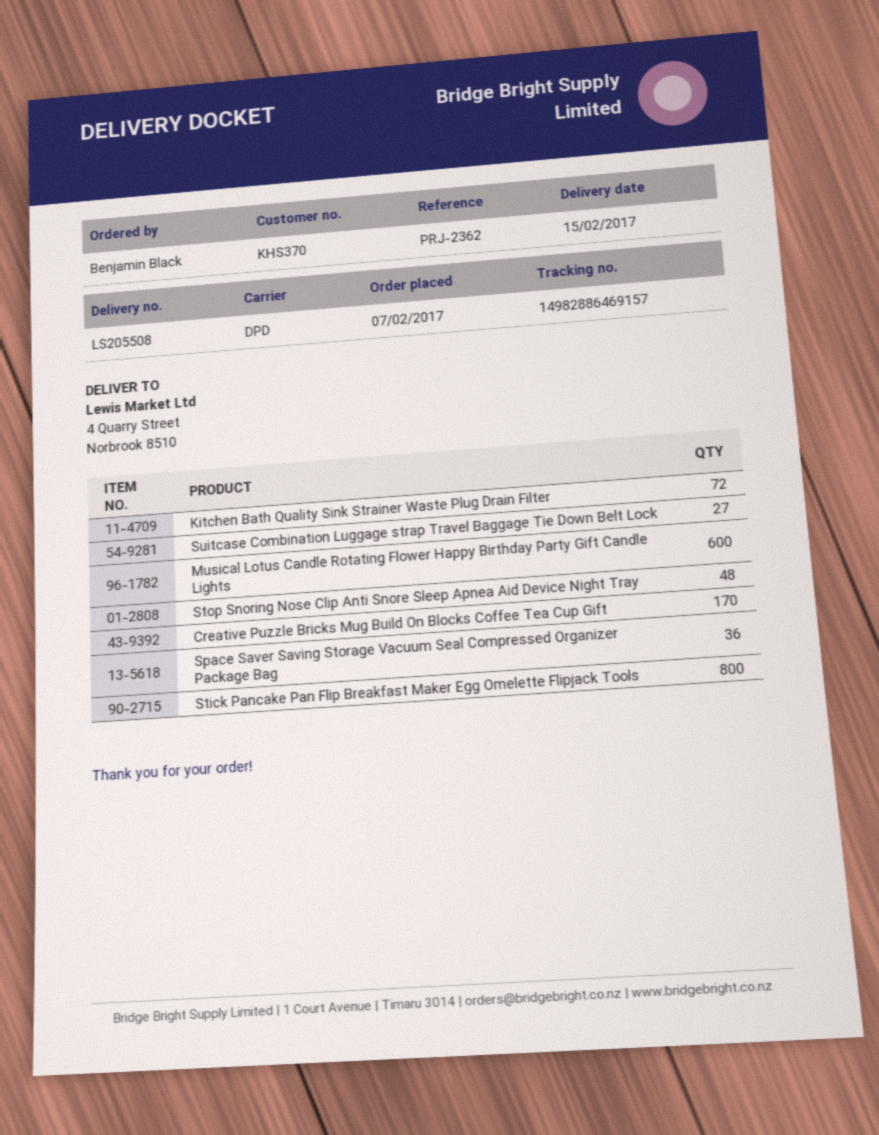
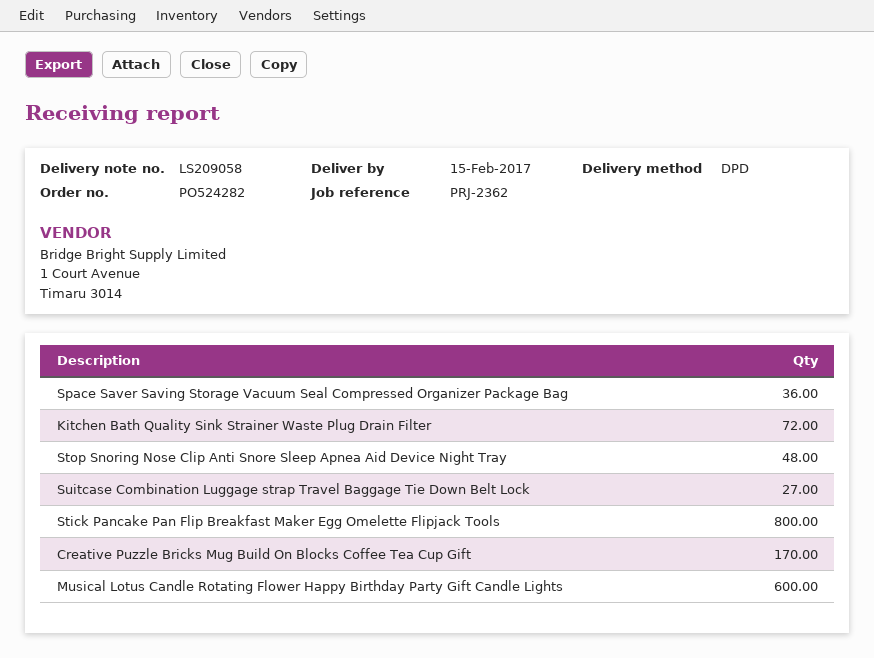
delivery note number: LS205508 -> LS209058

